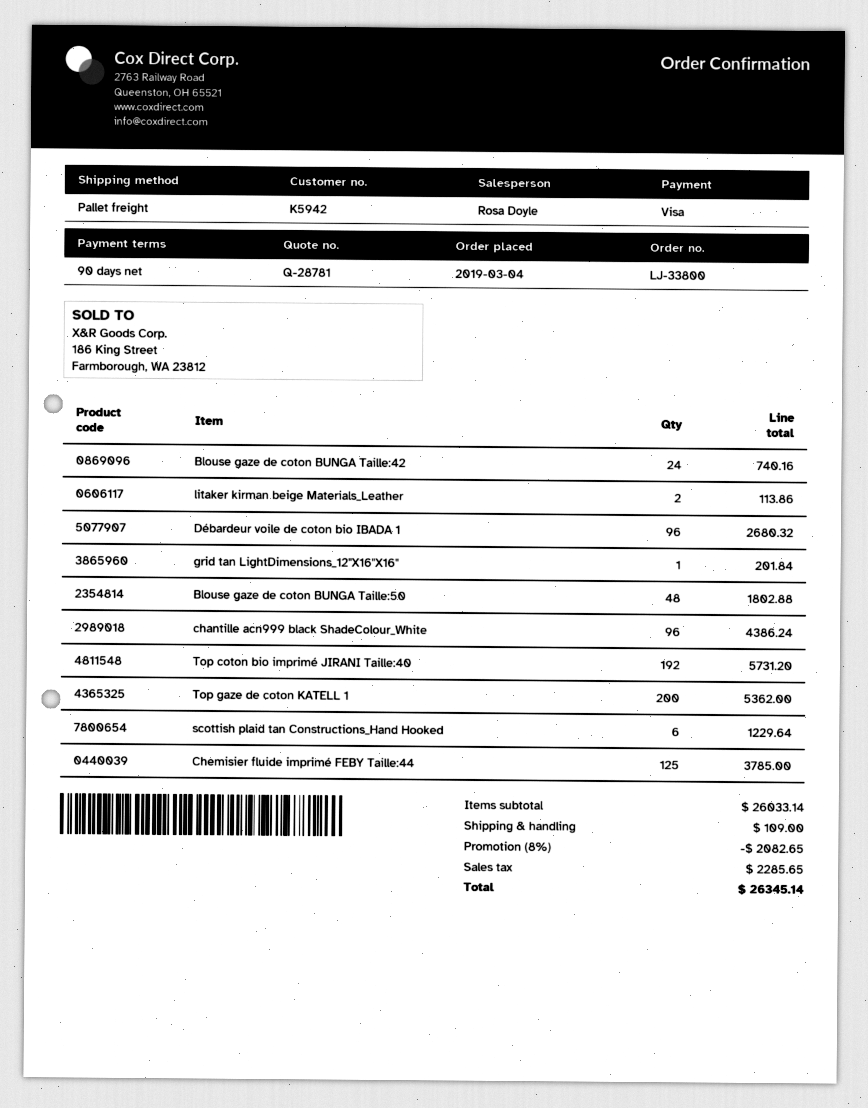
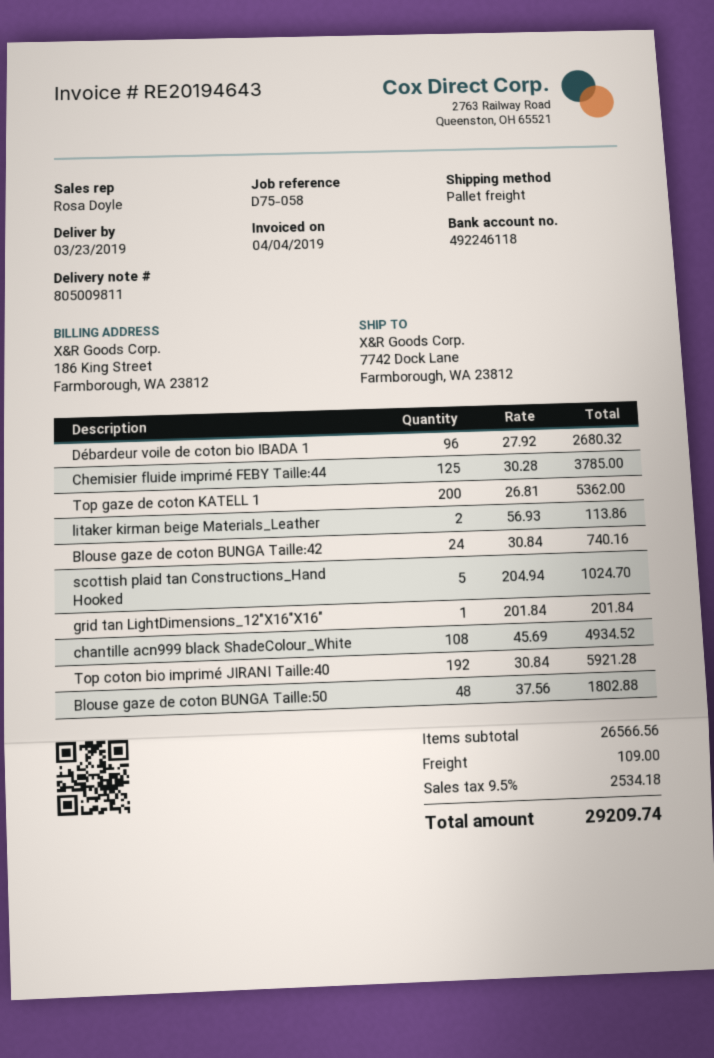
chantille acn999 black ShadeColour_White: 96 for 4386.24 -> 108 for 4934.52
Top coton bio imprimé JIRANI Taille:40: 192 for 5731.20 -> 192 for 5921.28
scottish plaid tan Constructions_Hand Hooked: 6 for 1229.64 -> 5 for 1024.70
subtotal: 26033.14 -> 26566.56
discount: 8% = 2082.65 -> none
tax: 2285.65 -> 2534.18
total: 26345.14 -> 29209.74

